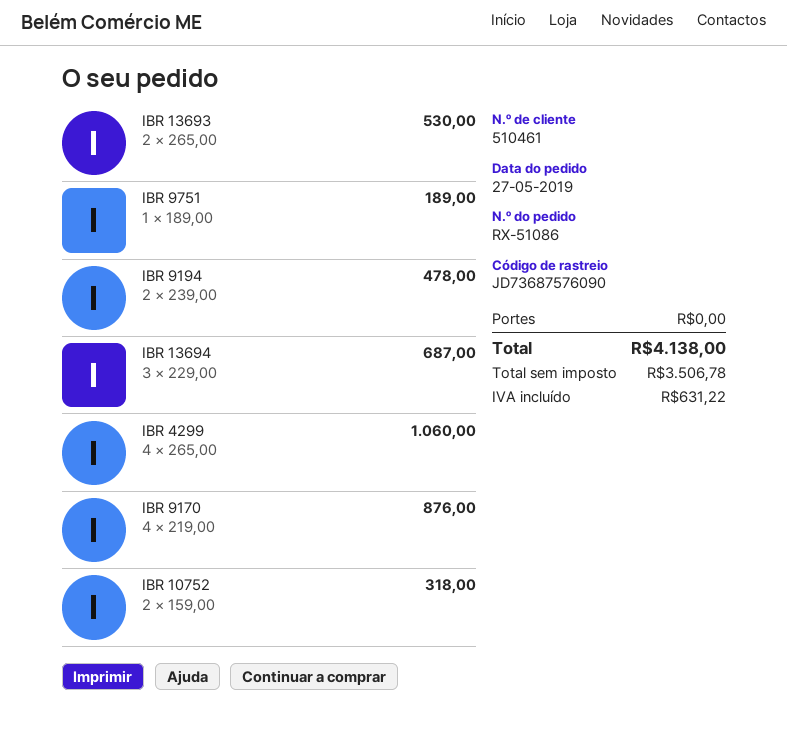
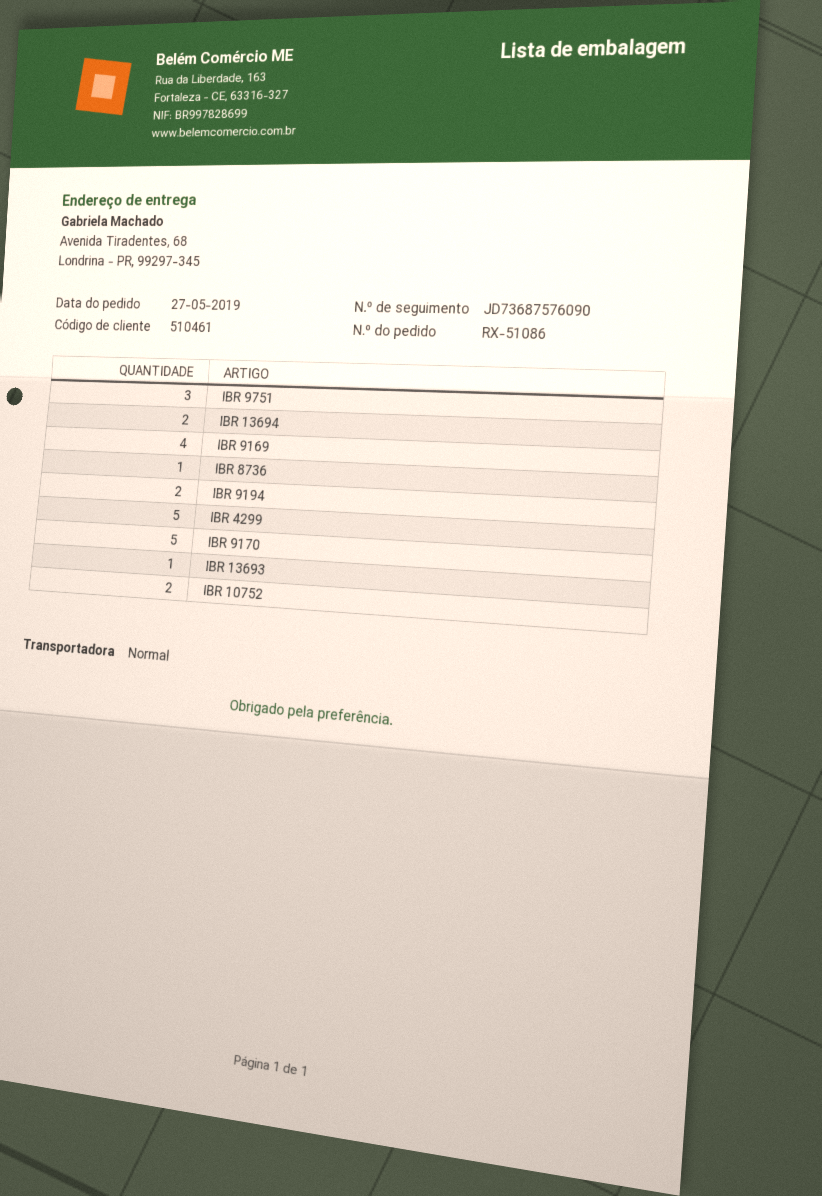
IBR 13693: 2 -> 1
IBR 9751: 1 -> 3
IBR 13694: 3 -> 2
IBR 4299: 4 -> 5
IBR 9170: 4 -> 5
IBR 9169: none -> 4
IBR 8736: none -> 1

